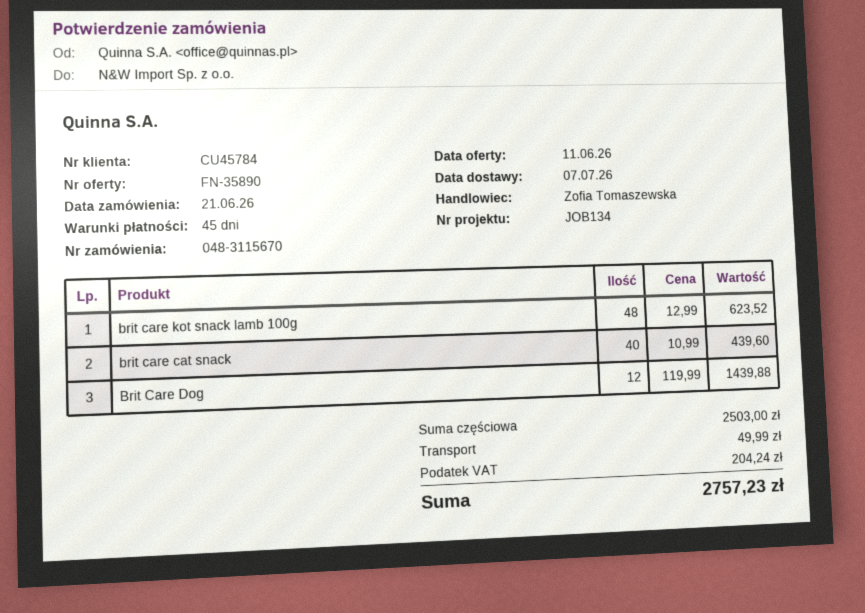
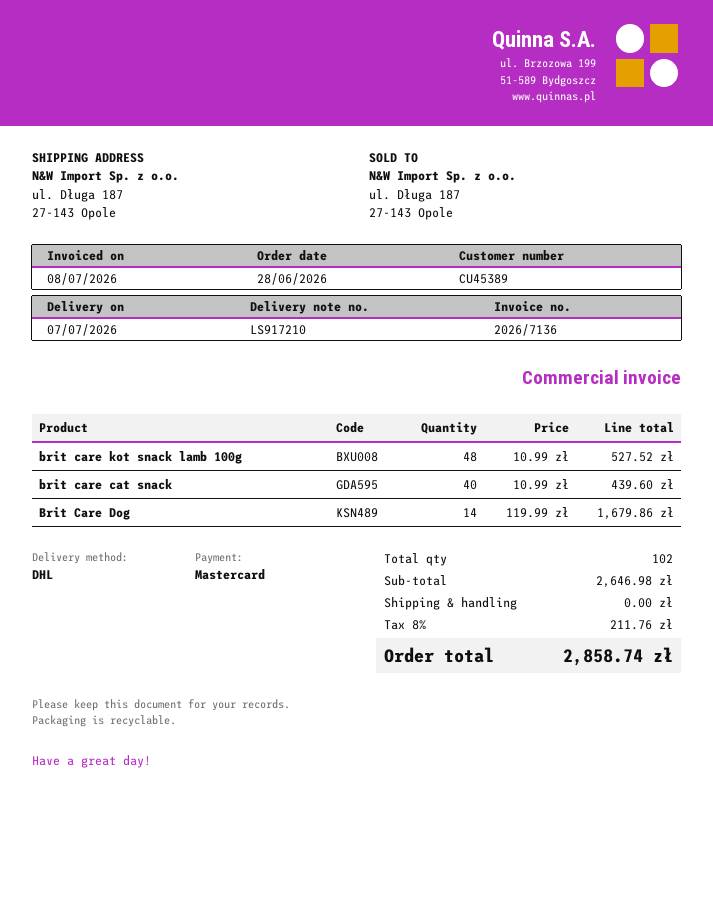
order date: 2026-06-21 -> 2026-06-28
customer number: CU45784 -> CU45389
brit care kot snack lamb 100g: 48 x 12.99 = 623.52 -> 48 x 10.99 = 527.52
Brit Care Dog: 12 x 119.99 = 1439.88 -> 14 x 119.99 = 1679.86
subtotal: 2503.00 -> 2646.98
shipping: 49.99 -> 0.00
tax: 204.24 -> 211.76
total: 2757.23 -> 2858.74

